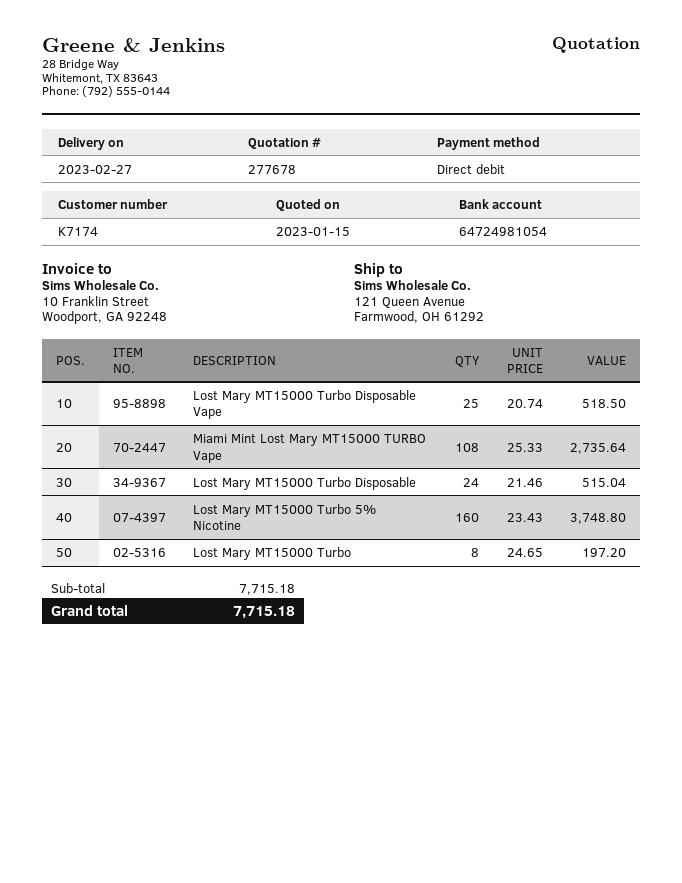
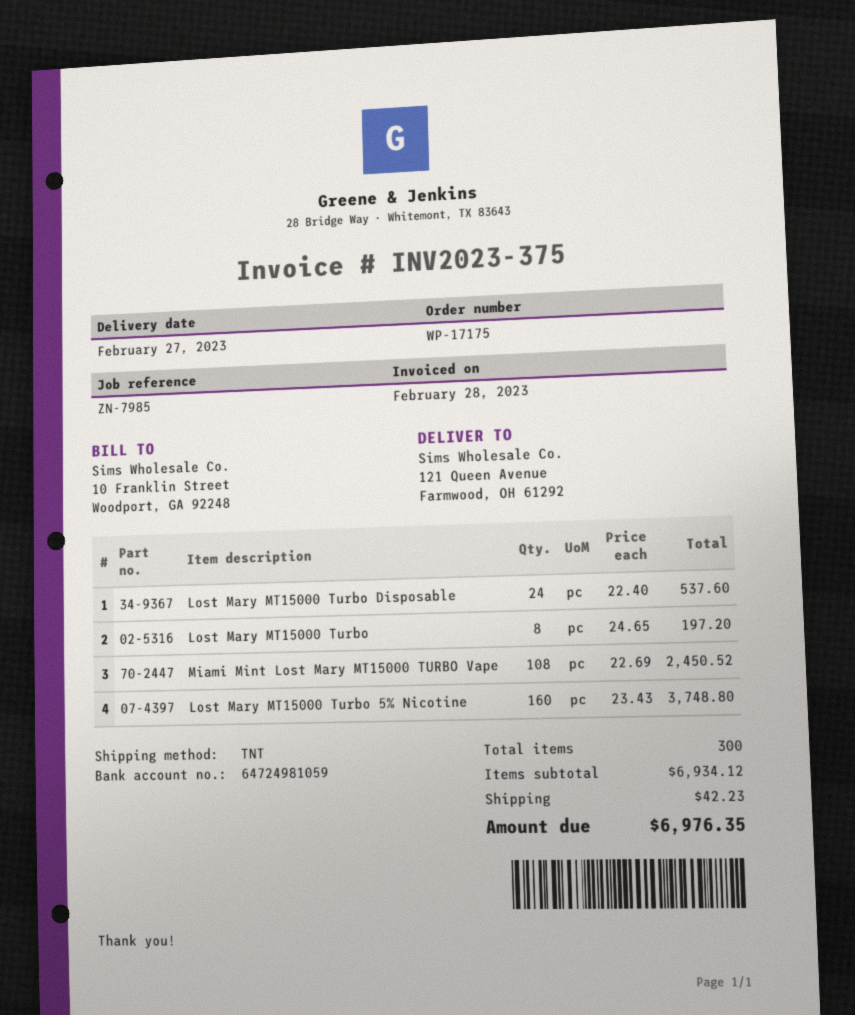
bank account: 64724981054 -> 64724981059
Lost Mary MT15000 Turbo Disposable Vape: 25 x 20.74 = 518.50 -> none
Miami Mint Lost Mary MT15000 TURBO Vape: 108 x 25.33 = 2735.64 -> 108 x 22.69 = 2450.52
Lost Mary MT15000 Turbo Disposable: 24 x 21.46 = 515.04 -> 24 x 22.40 = 537.60
subtotal: 7715.18 -> 6934.12
shipping: none -> 42.23
total: 7715.18 -> 6976.35

